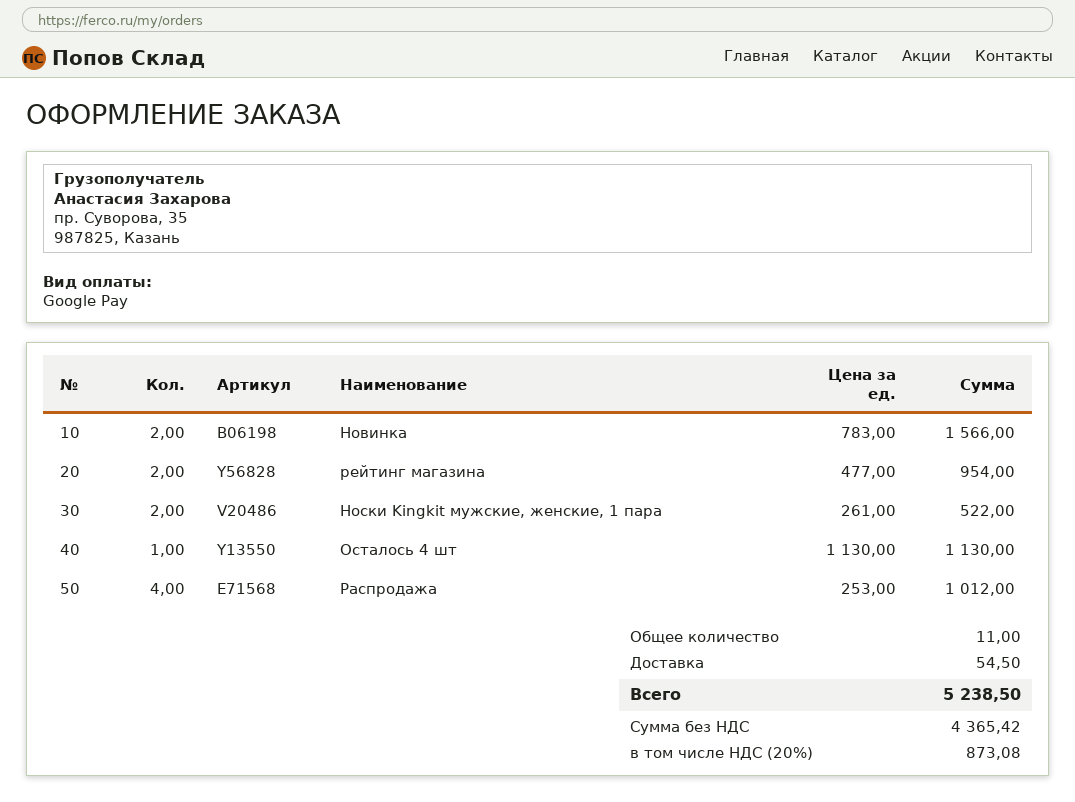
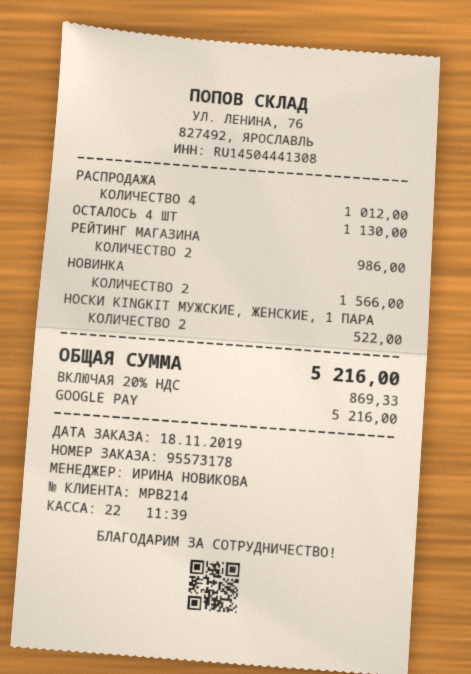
рейтинг магазина: 2 for 954.00 -> 2 for 986.00
shipping: 54.50 -> none
tax: 20% = 873.08 -> 20% = 869.33
total: 5238.50 -> 5216.00

